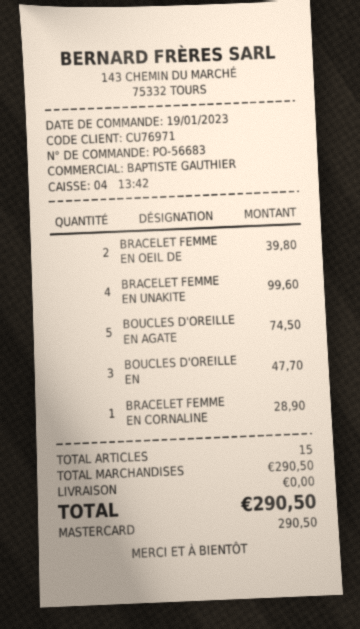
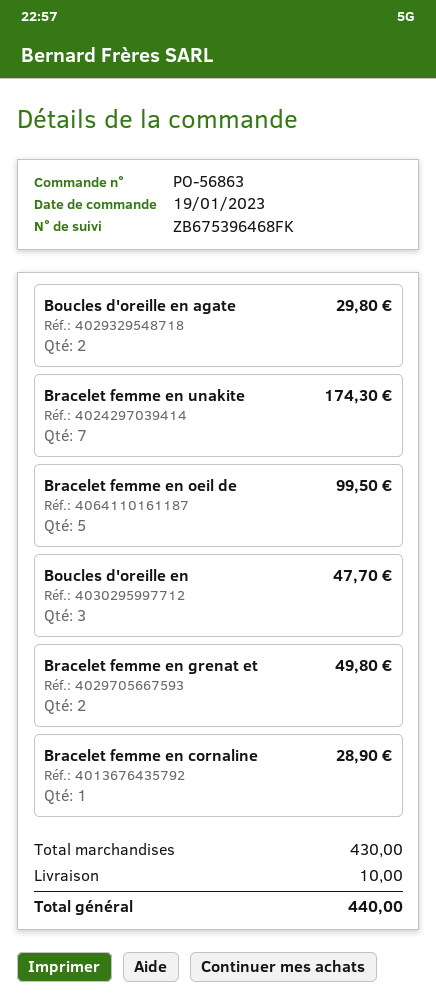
order number: PO-56683 -> PO-56863
BRACELET FEMME EN OEIL DE: 2 for 39.80 -> 5 for 99.50
BRACELET FEMME EN UNAKITE: 4 for 99.60 -> 7 for 174.30
BOUCLES D'OREILLE EN AGATE: 5 for 74.50 -> 2 for 29.80
Bracelet femme en grenat et: none -> 2 for 49.80
subtotal: 290.50 -> 430.00
shipping: 0.00 -> 10.00
total: 290.50 -> 440.00

